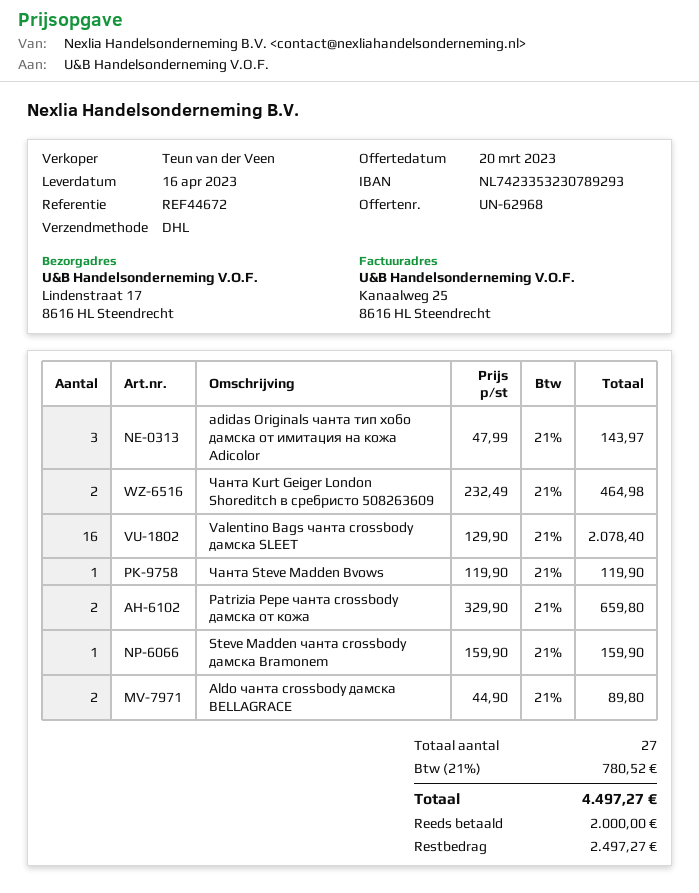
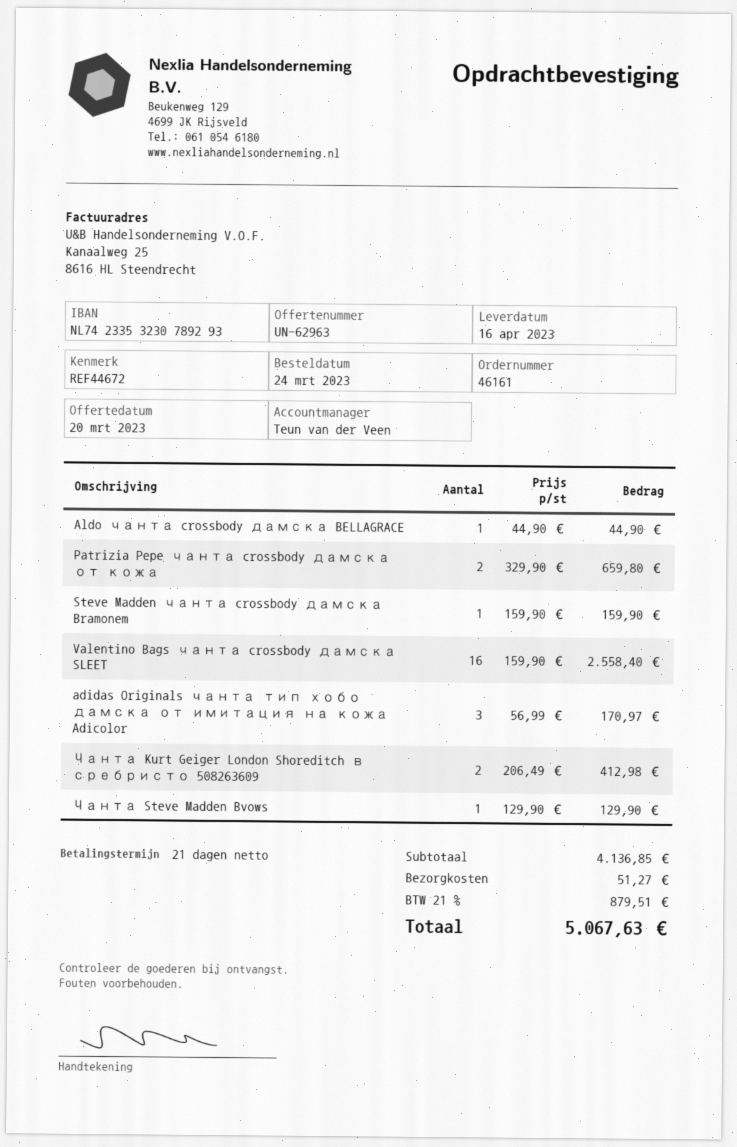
quote number: UN-62968 -> UN-62963
adidas Originals чанта тип хобо дамска от имитация на кожа Adicolor: 3 x 47.99 = 143.97 -> 3 x 56.99 = 170.97
Чанта Kurt Geiger London Shoreditch в сребристо 508263609: 2 x 232.49 = 464.98 -> 2 x 206.49 = 412.98
Valentino Bags чанта crossbody дамска SLEET: 16 x 129.90 = 2078.40 -> 16 x 159.90 = 2558.40
Чанта Steve Madden Bvows: 1 x 119.90 = 119.90 -> 1 x 129.90 = 129.90
Aldo чанта crossbody дамска BELLAGRACE: 2 x 44.90 = 89.80 -> 1 x 44.90 = 44.90
shipping: none -> 51.27
tax: 21% = 780.52 -> 21% = 879.51
total: 4497.27 -> 5067.63

